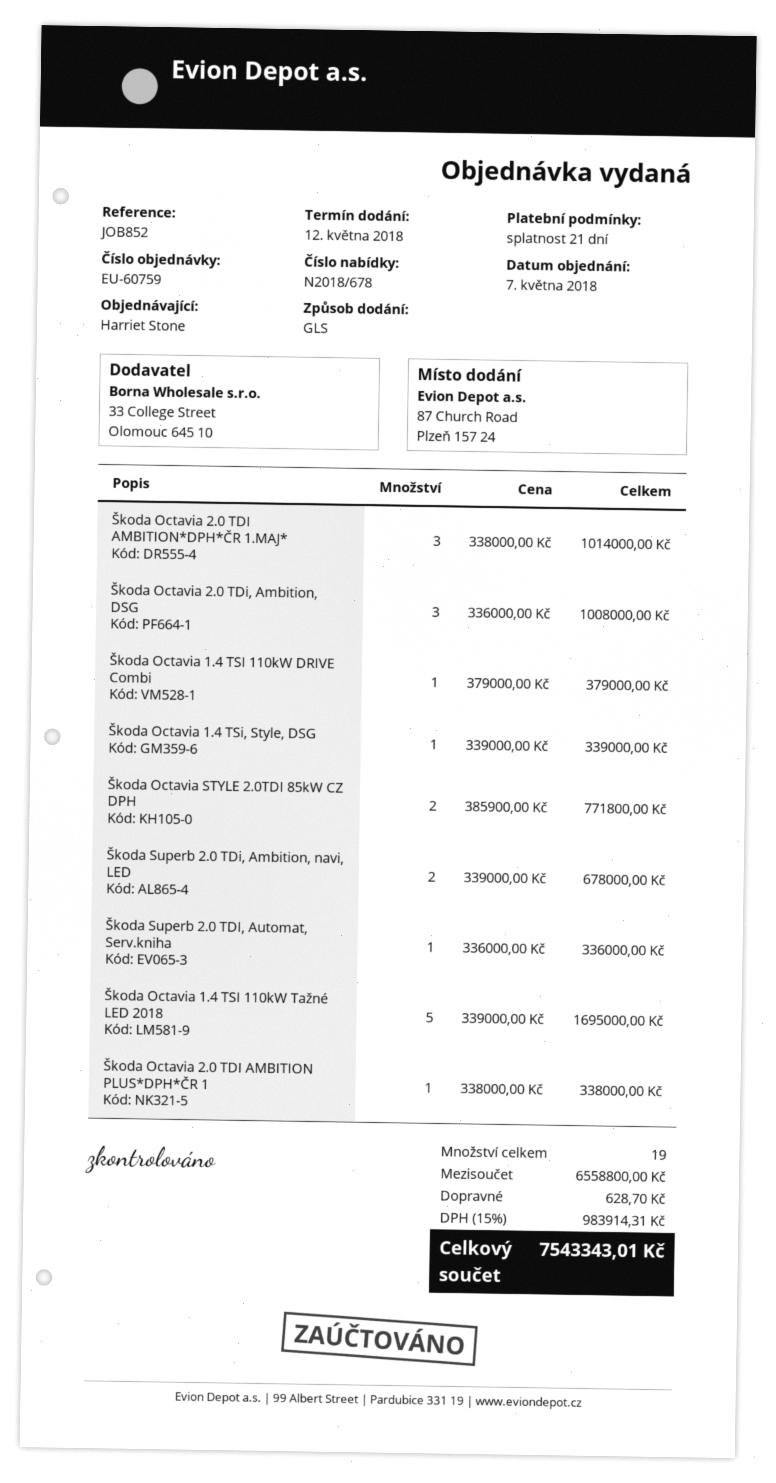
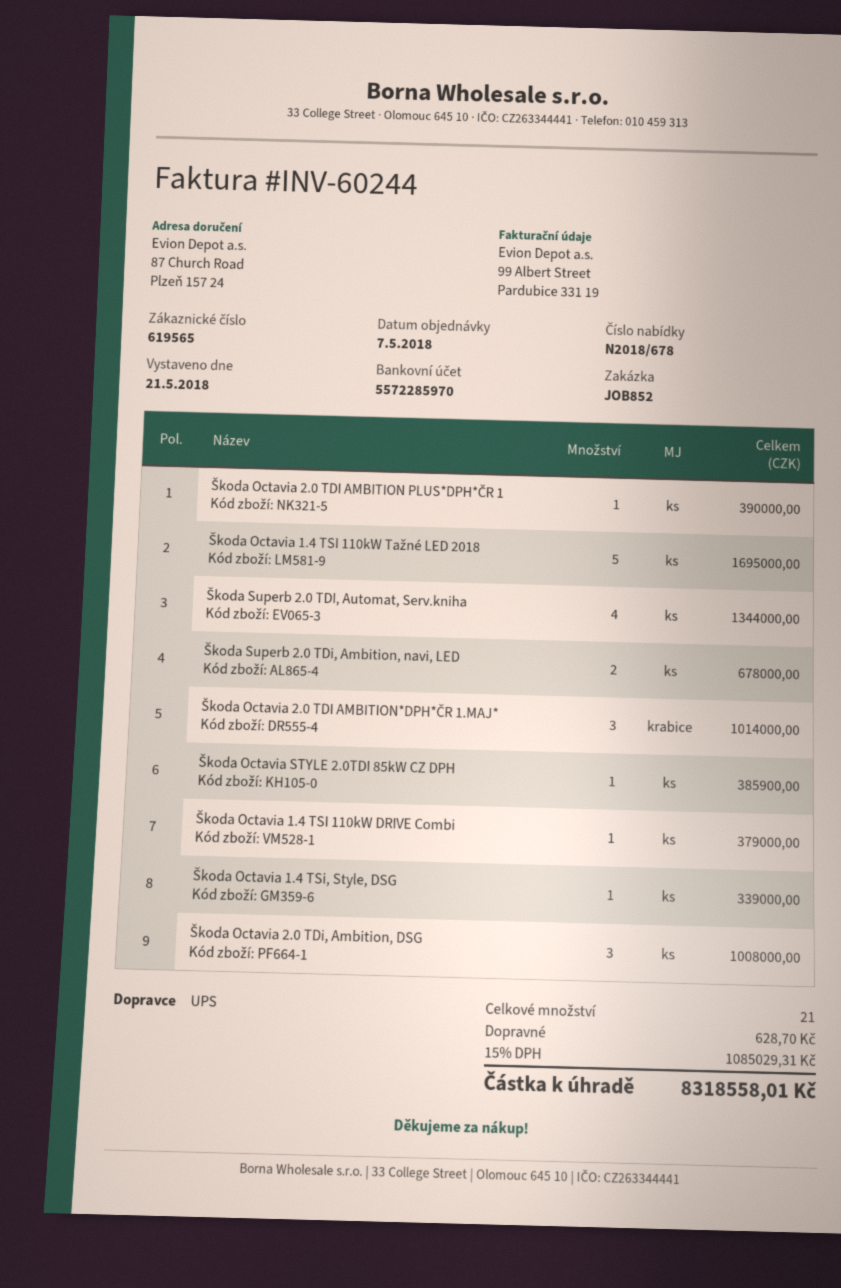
shipping method: GLS -> UPS
Škoda Octavia STYLE 2.0TDI 85kW CZ DPH: 2 for 771800.00 -> 1 for 385900.00
Škoda Superb 2.0 TDI, Automat, Serv.kniha: 1 for 336000.00 -> 4 for 1344000.00
Škoda Octavia 2.0 TDI AMBITION PLUS*DPH*ČR 1: 1 for 338000.00 -> 1 for 390000.00
total quantity: 19 -> 21
tax: 15% = 983914.31 -> 15% = 1085029.31
total: 7543343.01 -> 8318558.01

